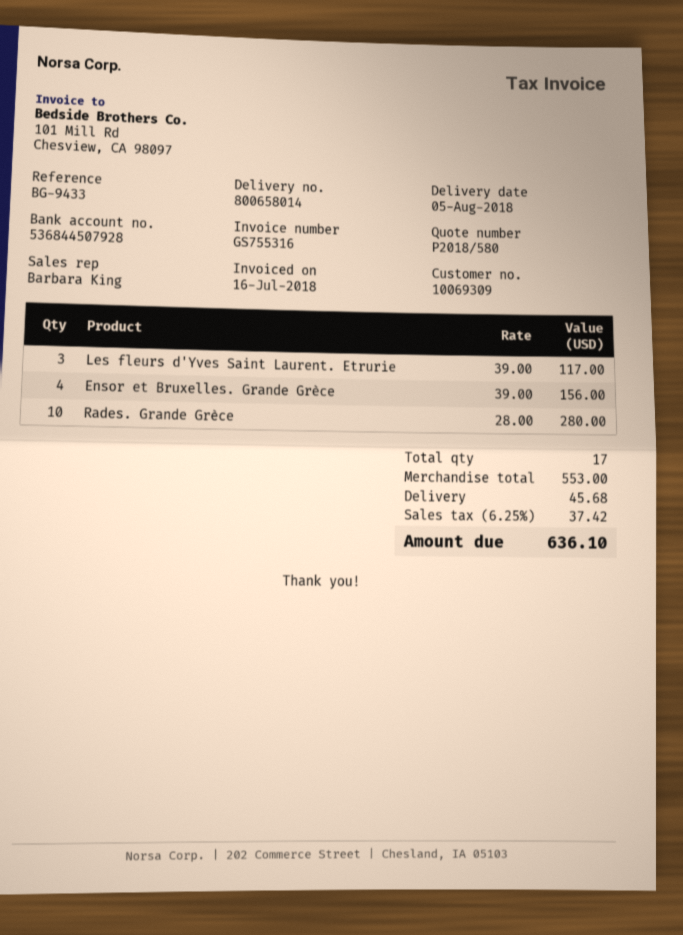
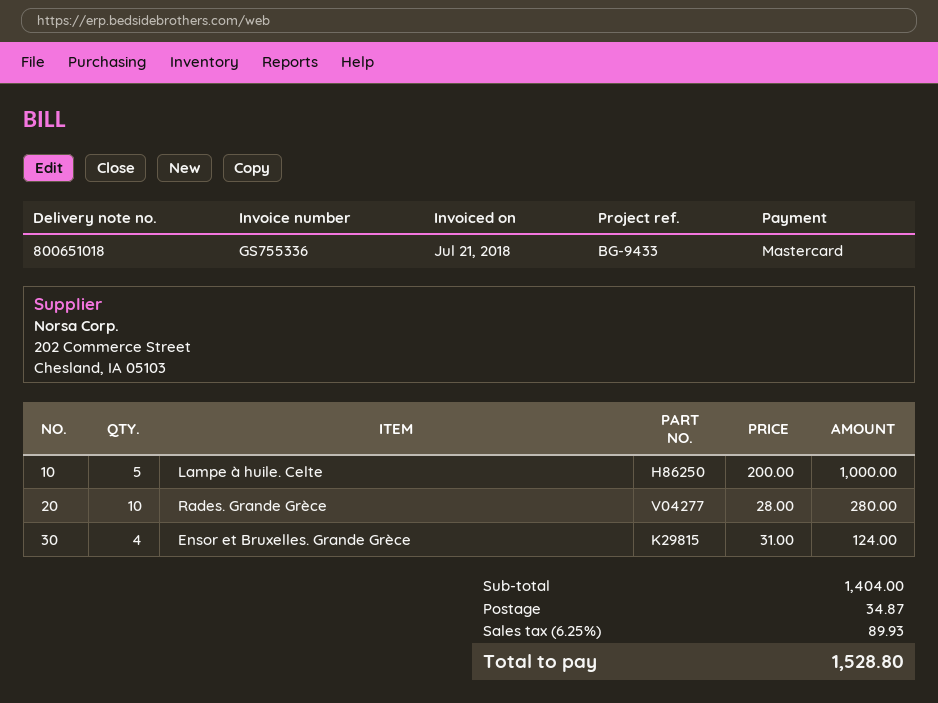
delivery note number: 800658014 -> 800651018
invoice number: GS755316 -> GS755336
invoice date: 2018-07-16 -> 2018-07-21
Les fleurs d'Yves Saint Laurent. Etrurie: 3 x 39.00 = 117.00 -> none
Ensor et Bruxelles. Grande Grèce: 4 x 39.00 = 156.00 -> 4 x 31.00 = 124.00
Lampe à huile. Celte: none -> 5 x 200.00 = 1000.00
subtotal: 553.00 -> 1404.00
shipping: 45.68 -> 34.87
tax: 6.25% = 37.42 -> 6.25% = 89.93
total: 636.10 -> 1528.80

